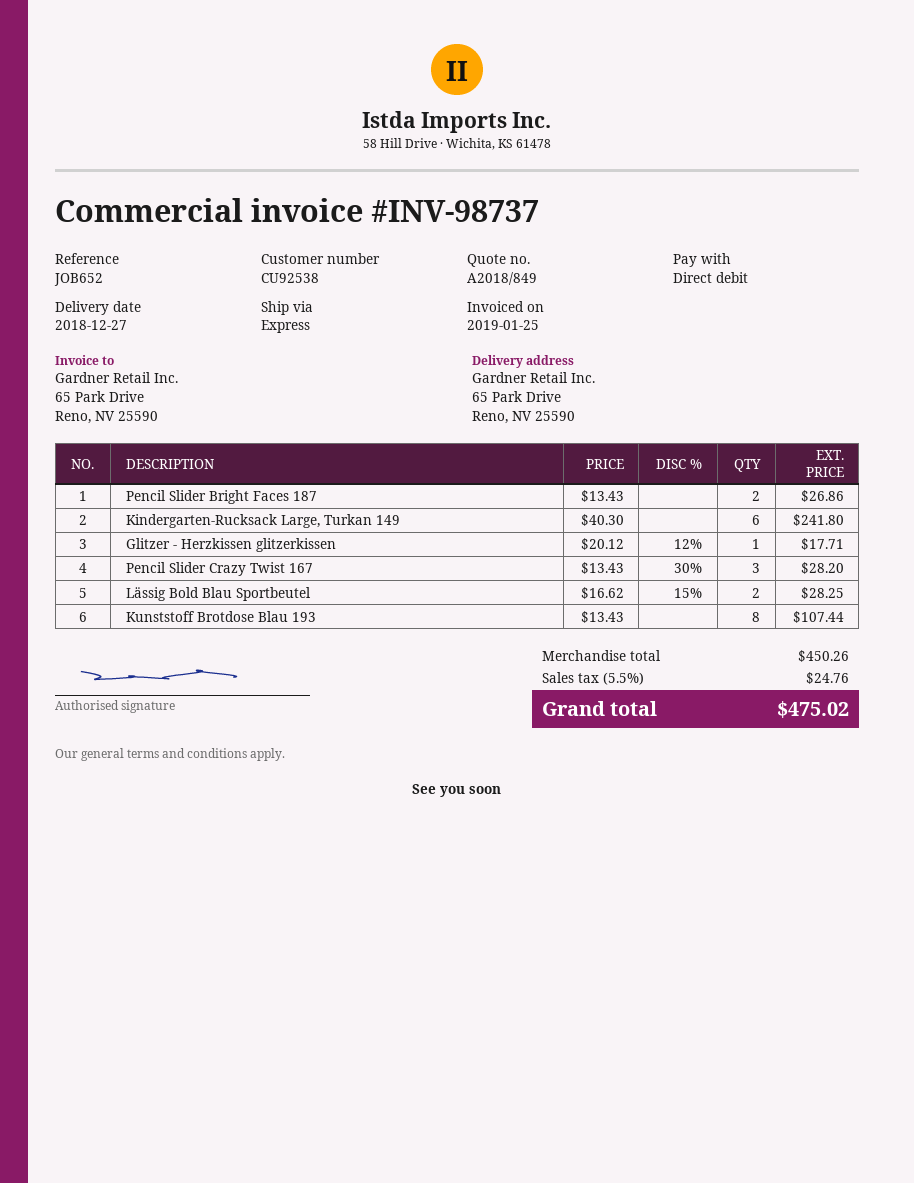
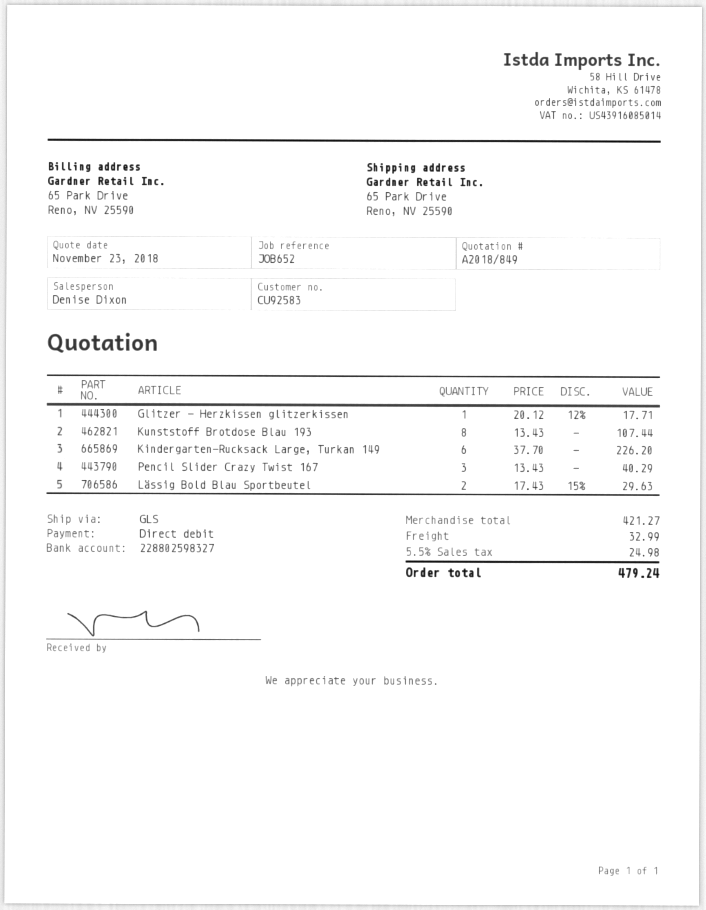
customer number: CU92538 -> CU92583
shipping method: express -> GLS
Pencil Slider Bright Faces 187: 2 x 13.43 = 26.86 -> none
Kindergarten-Rucksack Large, Turkan 149: 6 x 40.30 = 241.80 -> 6 x 37.70 = 226.20
Pencil Slider Crazy Twist 167: 3 x 13.43 - 30% = 28.20 -> 3 x 13.43 = 40.29
Lässig Bold Blau Sportbeutel: 2 x 16.62 - 15% = 28.25 -> 2 x 17.43 - 15% = 29.63
subtotal: 450.26 -> 421.27
shipping: none -> 32.99
tax: 5.5% = 24.76 -> 5.5% = 24.98
total: 475.02 -> 479.24

